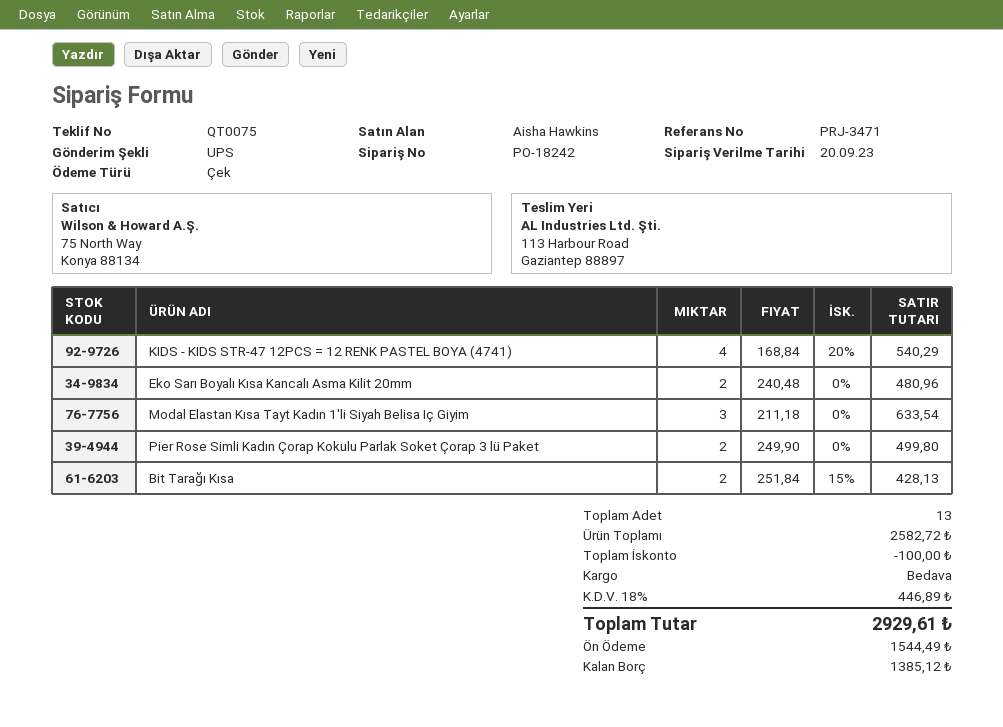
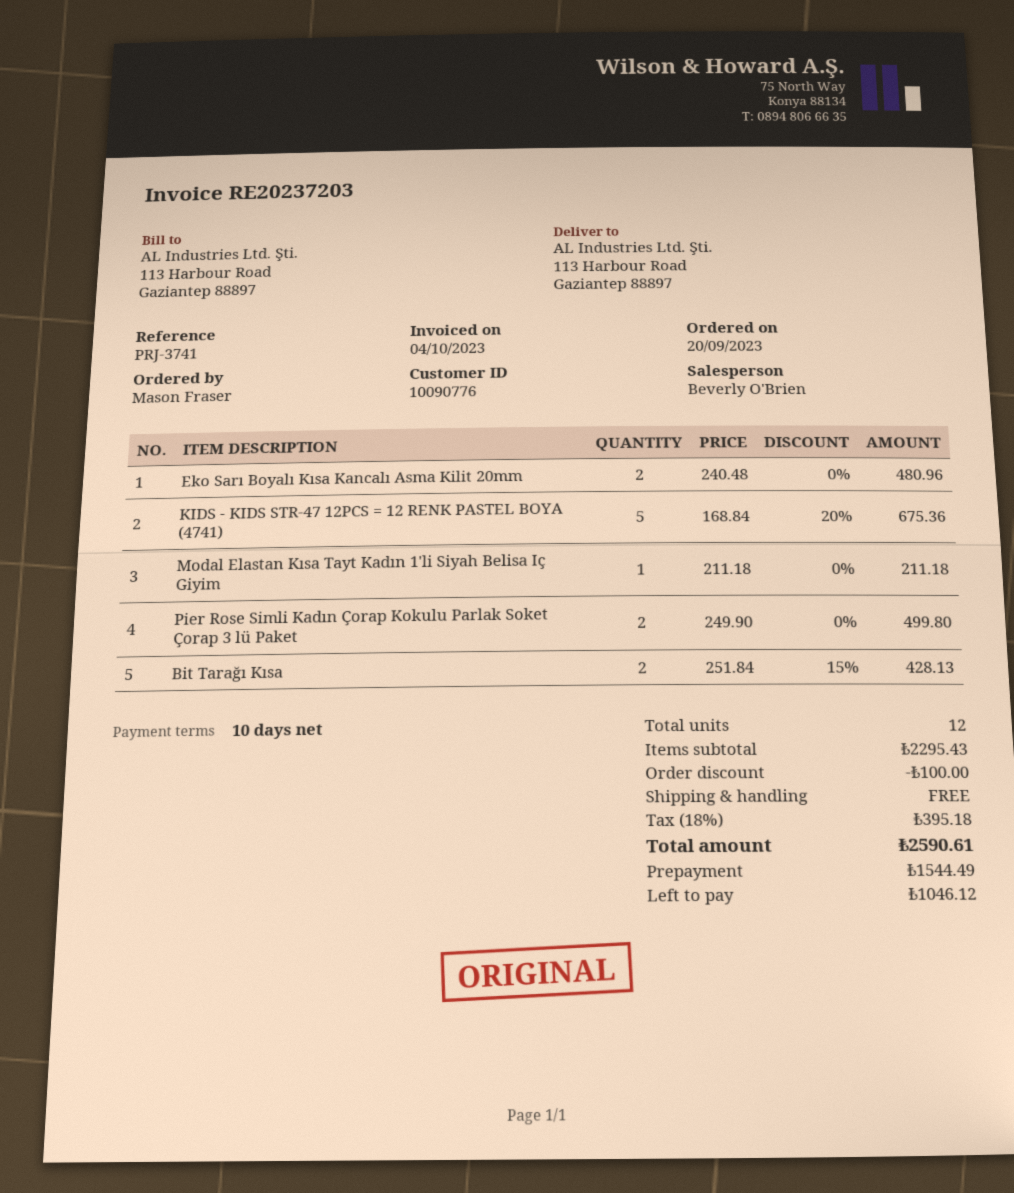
reference: PRJ-3471 -> PRJ-3741
ordered by: Aisha Hawkins -> Mason Fraser
KIDS - KIDS STR-47 12PCS = 12 RENK PASTEL BOYA (4741): 4 x 168.84 - 20% = 540.29 -> 5 x 168.84 - 20% = 675.36
Modal Elastan Kısa Tayt Kadın 1'li Siyah Belisa Iç Giyim: 3 x 211.18 = 633.54 -> 1 x 211.18 = 211.18
total quantity: 13 -> 12
subtotal: 2582.72 -> 2295.43
tax: 18% = 446.89 -> 18% = 395.18
total: 2929.61 -> 2590.61
balance: 1385.12 -> 1046.12

